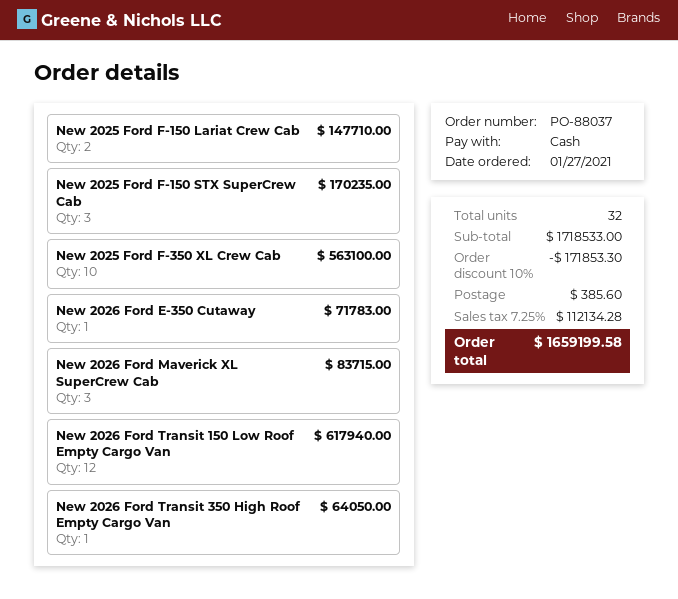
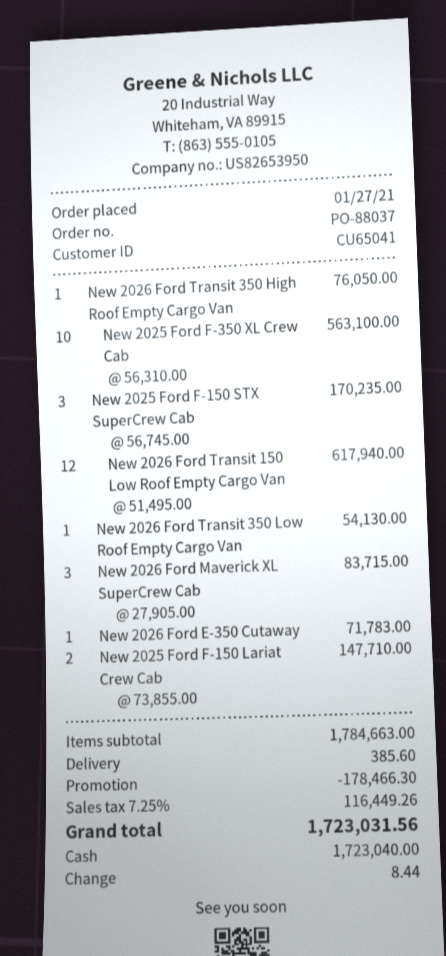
New 2026 Ford Transit 350 High Roof Empty Cargo Van: 1 for 64050.00 -> 1 for 76050.00
New 2026 Ford Transit 350 Low Roof Empty Cargo Van: none -> 1 for 54130.00
subtotal: 1718533.00 -> 1784663.00
discount: 171853.30 -> 178466.30
tax: 7.25% = 112134.28 -> 7.25% = 116449.26
total: 1659199.58 -> 1723031.56

